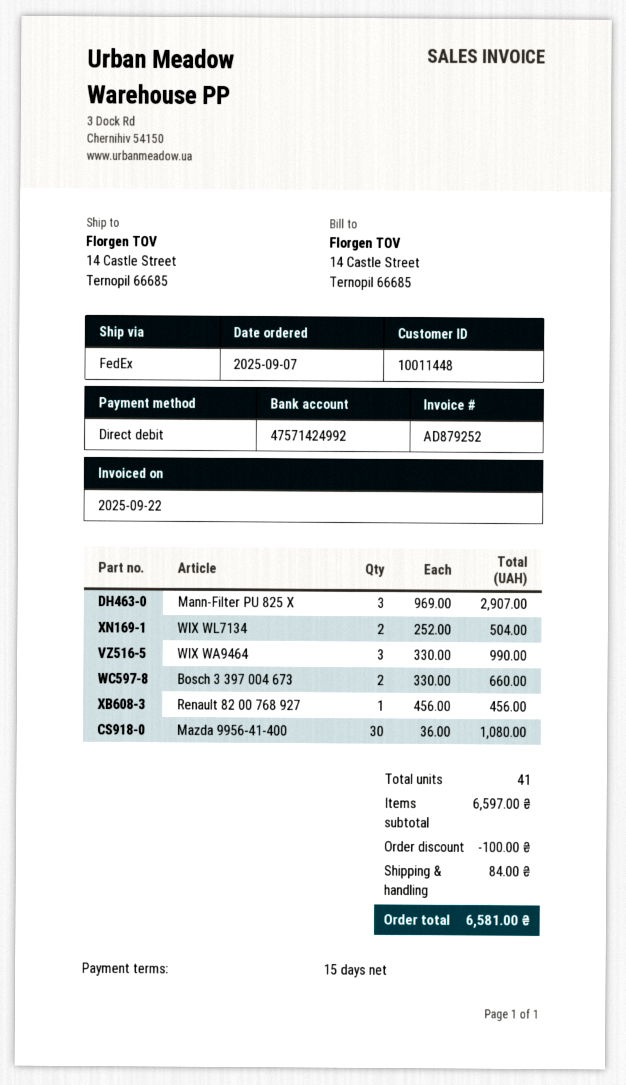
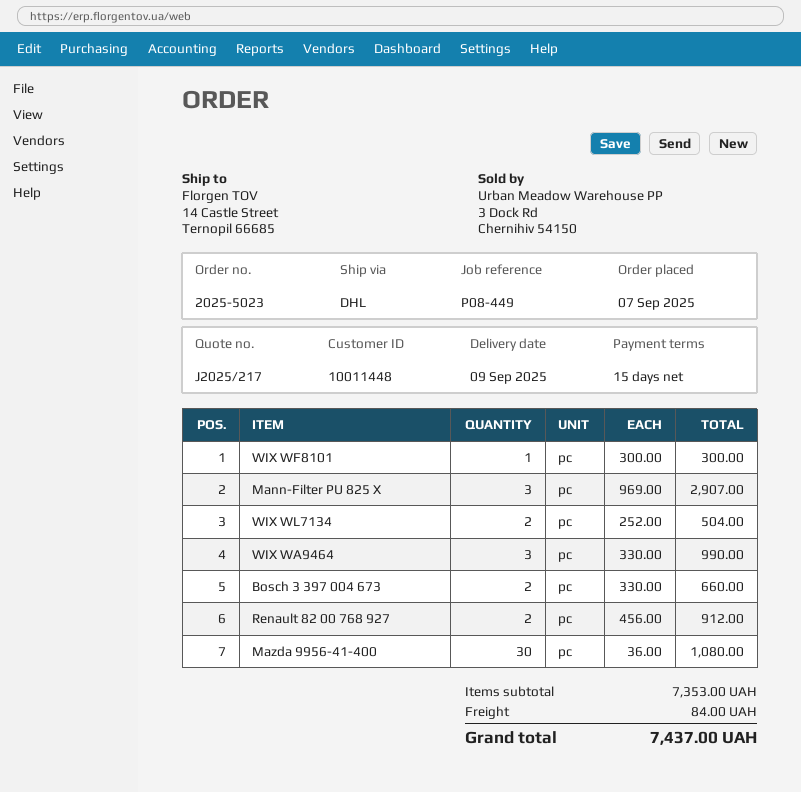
shipping method: FedEx -> DHL
Renault 82 00 768 927: 1 x 456.00 = 456.00 -> 2 x 456.00 = 912.00
WIX WF8101: none -> 1 x 300.00 = 300.00
subtotal: 6597.00 -> 7353.00
discount: 100.00 -> none
total: 6581.00 -> 7437.00

